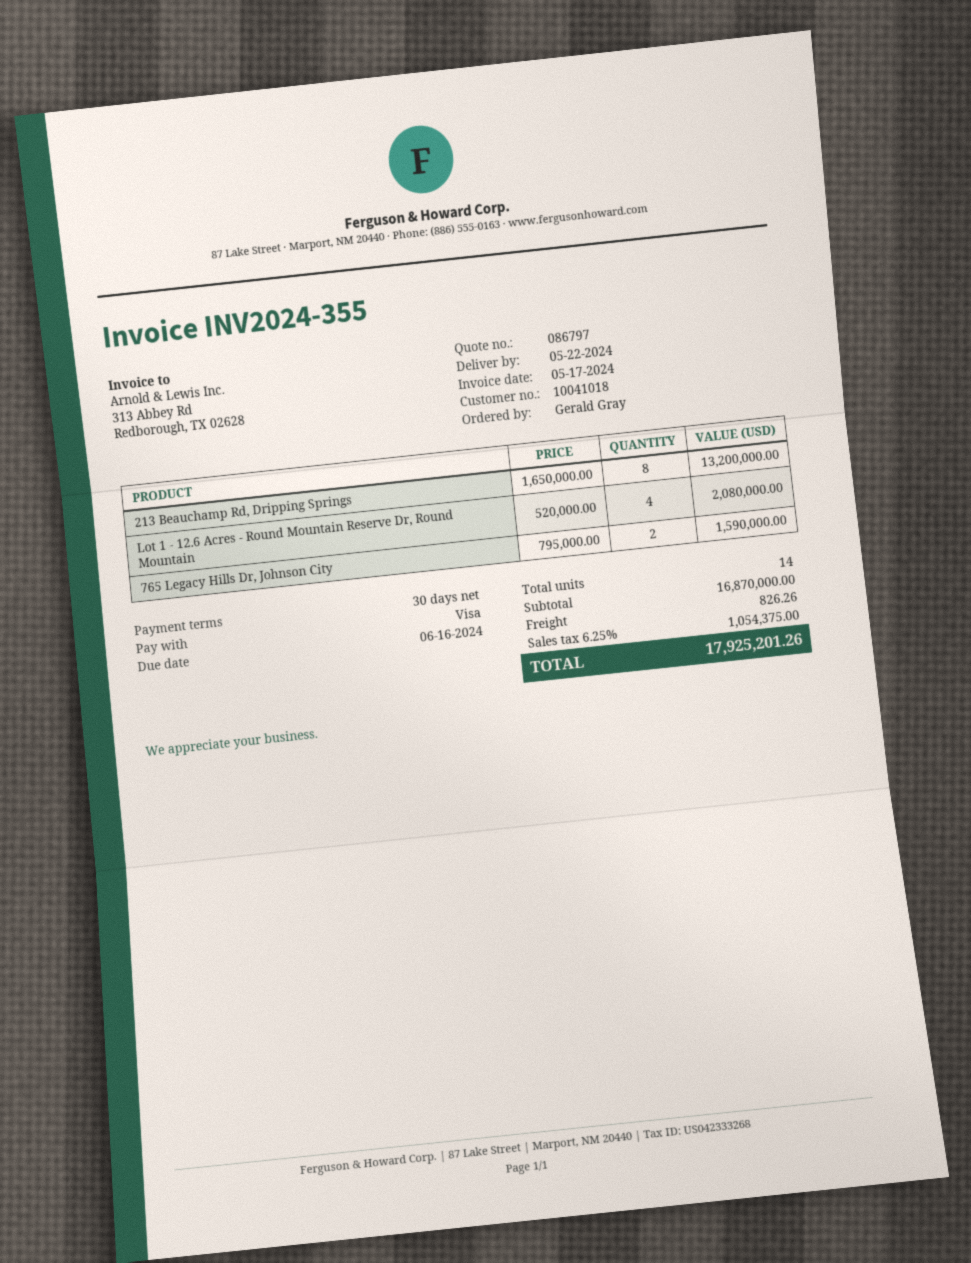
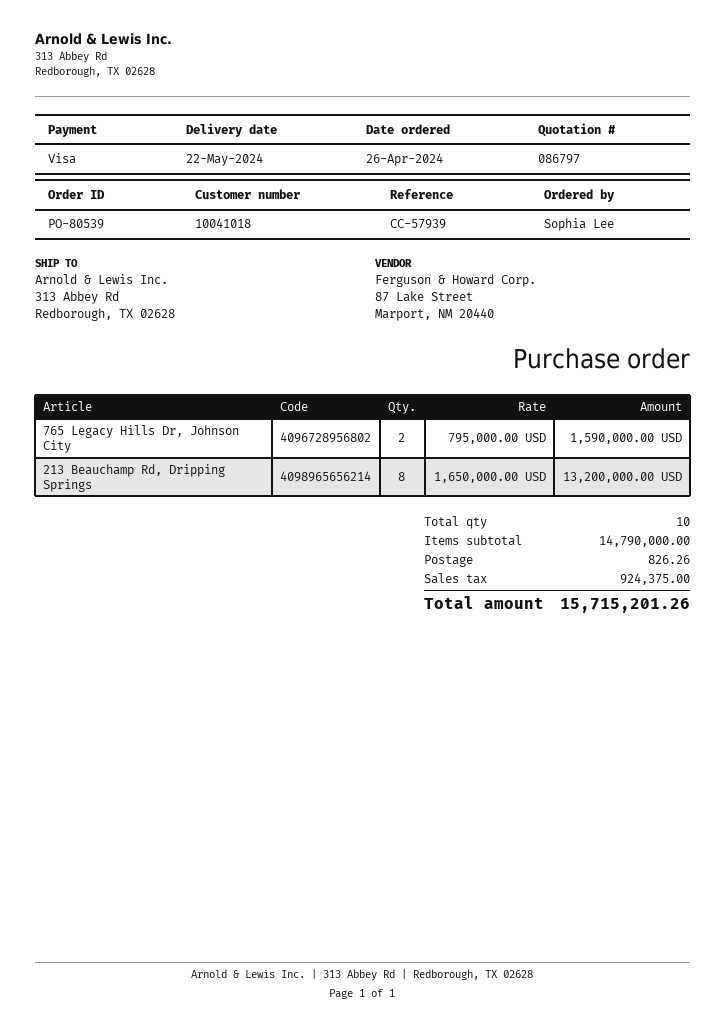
ordered by: Gerald Gray -> Sophia Lee
Lot 1 - 12.6 Acres - Round Mountain Reserve Dr, Round Mountain: 4 x 520000.00 = 2080000.00 -> none
total quantity: 14 -> 10
subtotal: 16870000.00 -> 14790000.00
tax: 1054375.00 -> 924375.00
total: 17925201.26 -> 15715201.26

